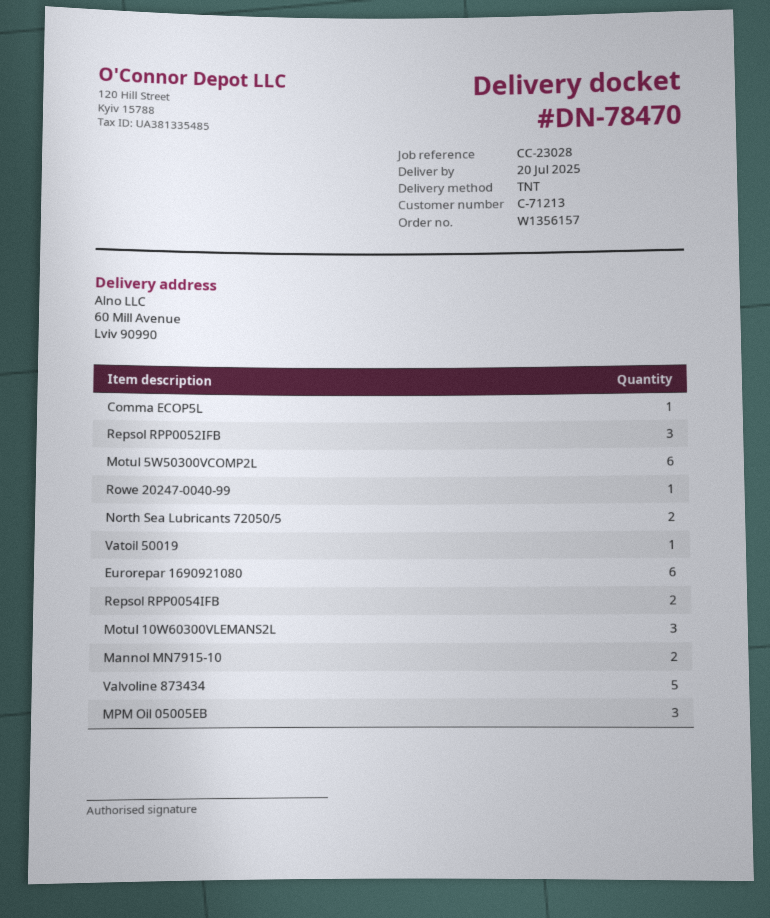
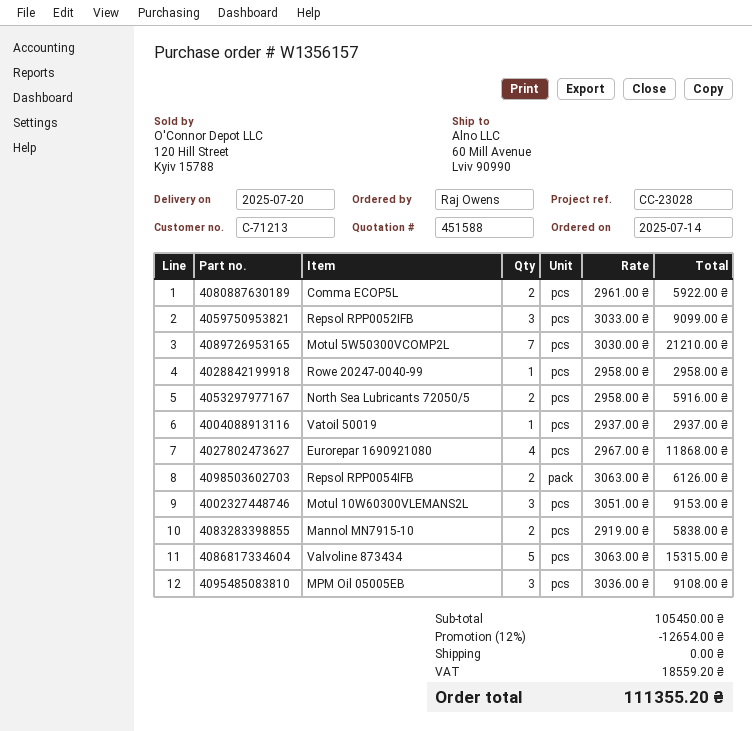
Comma ECOP5L: 1 -> 2
Motul 5W50300VCOMP2L: 6 -> 7
Eurorepar 1690921080: 6 -> 4

